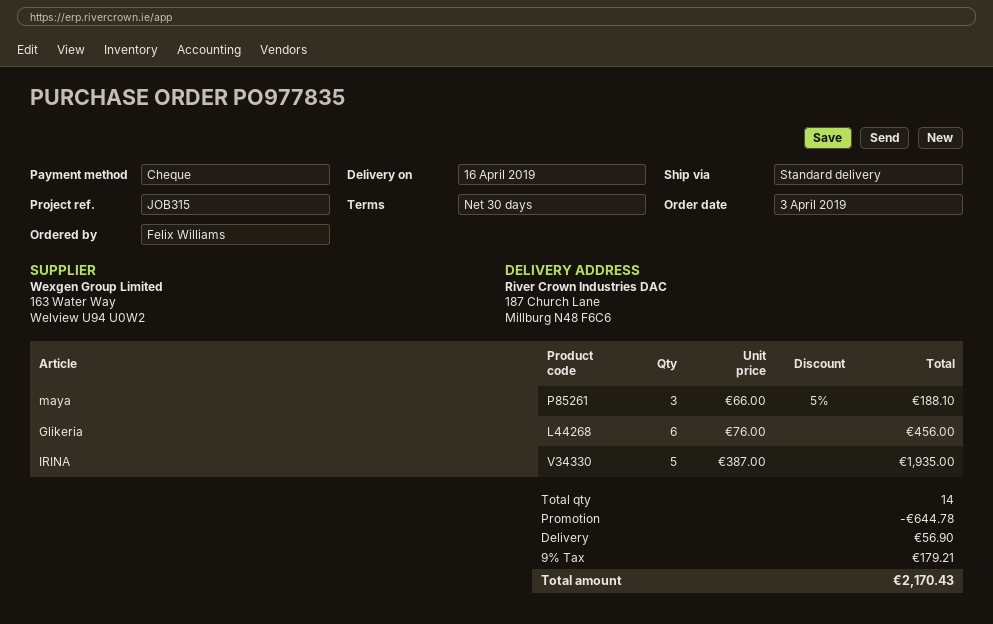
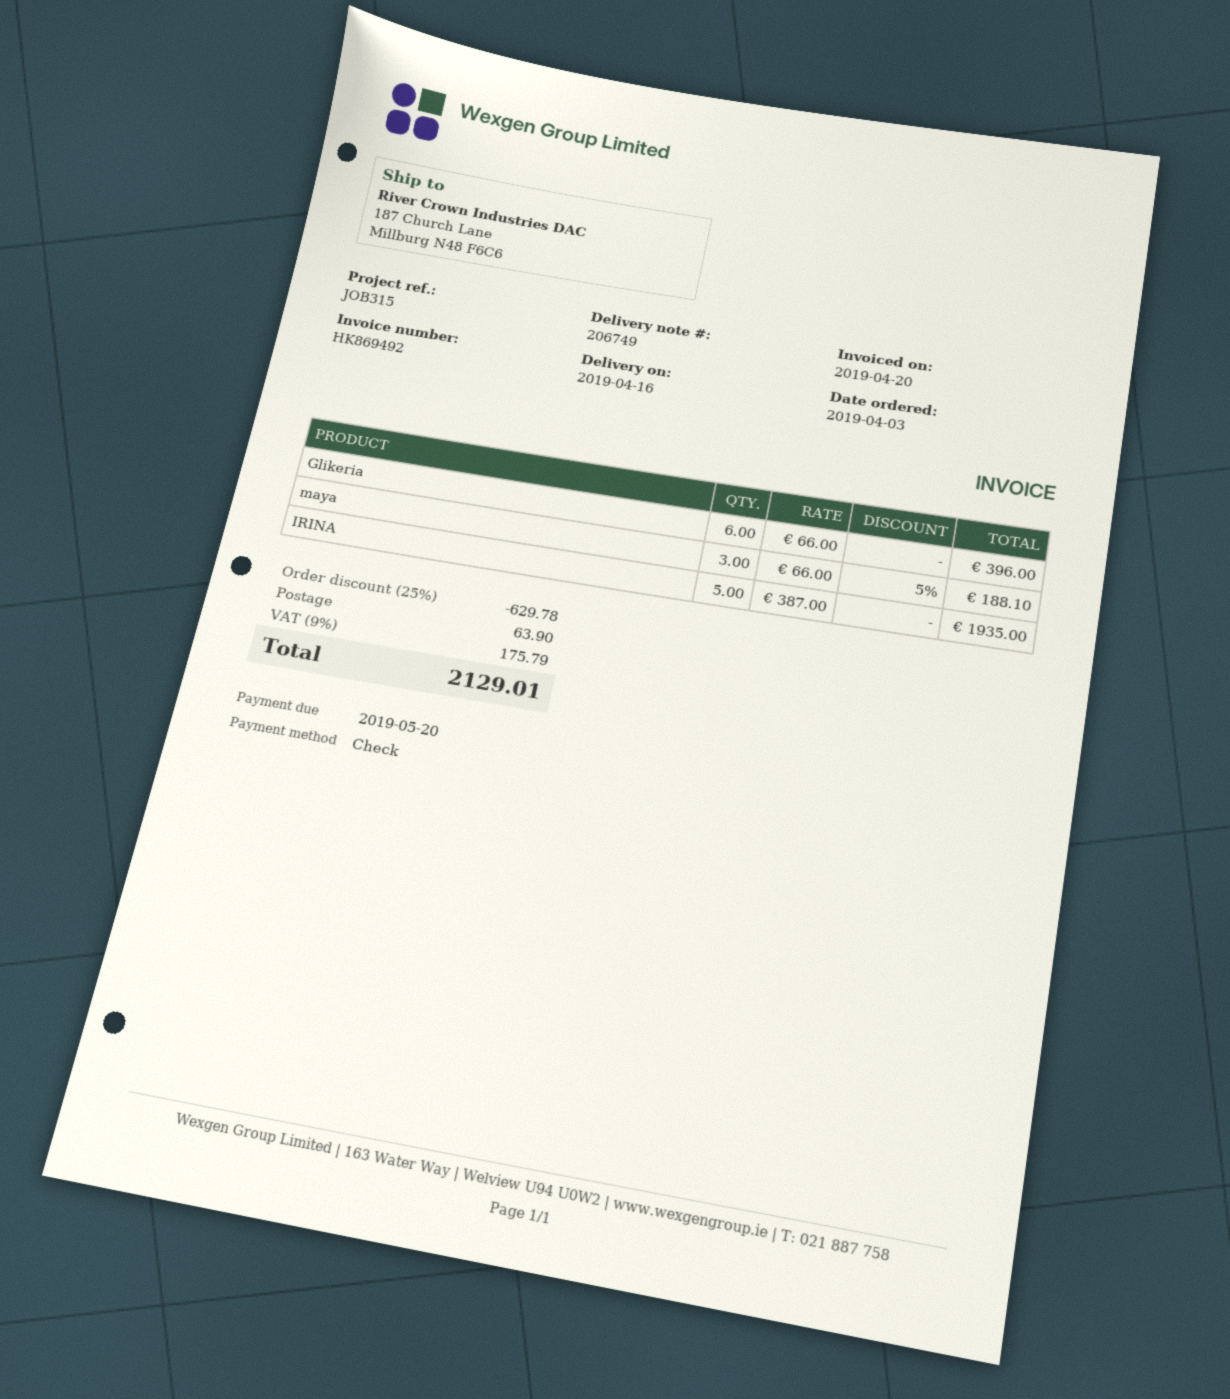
Glikeria: 6 x 76.00 = 456.00 -> 6 x 66.00 = 396.00
discount: 644.78 -> 629.78
shipping: 56.90 -> 63.90
tax: 9% = 179.21 -> 9% = 175.79
total: 2170.43 -> 2129.01

